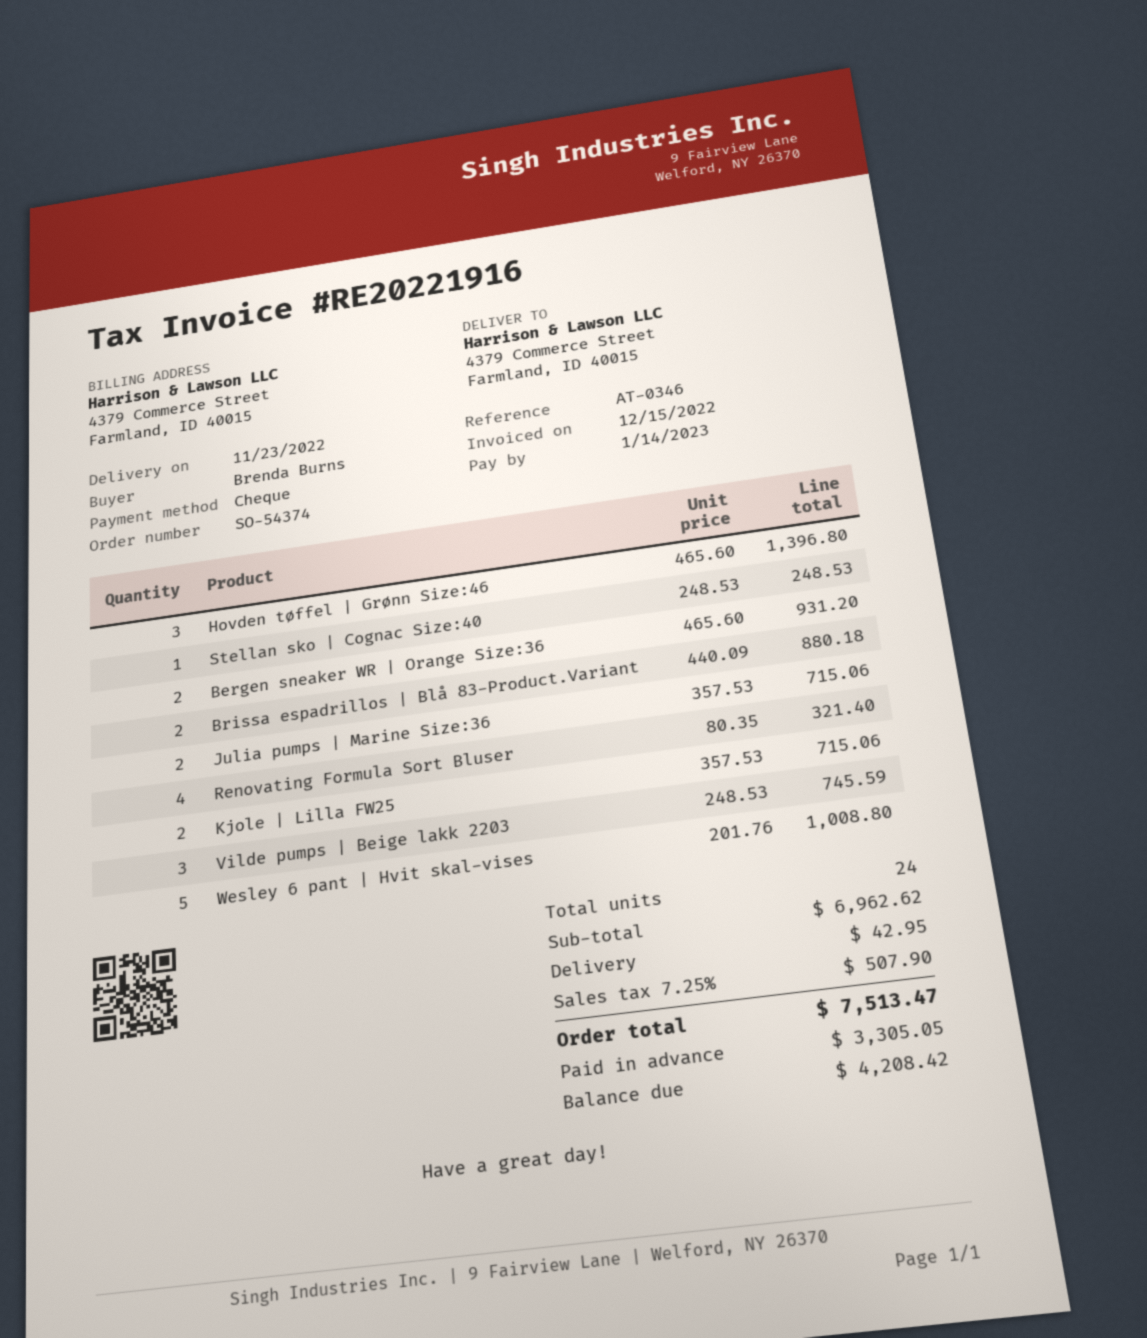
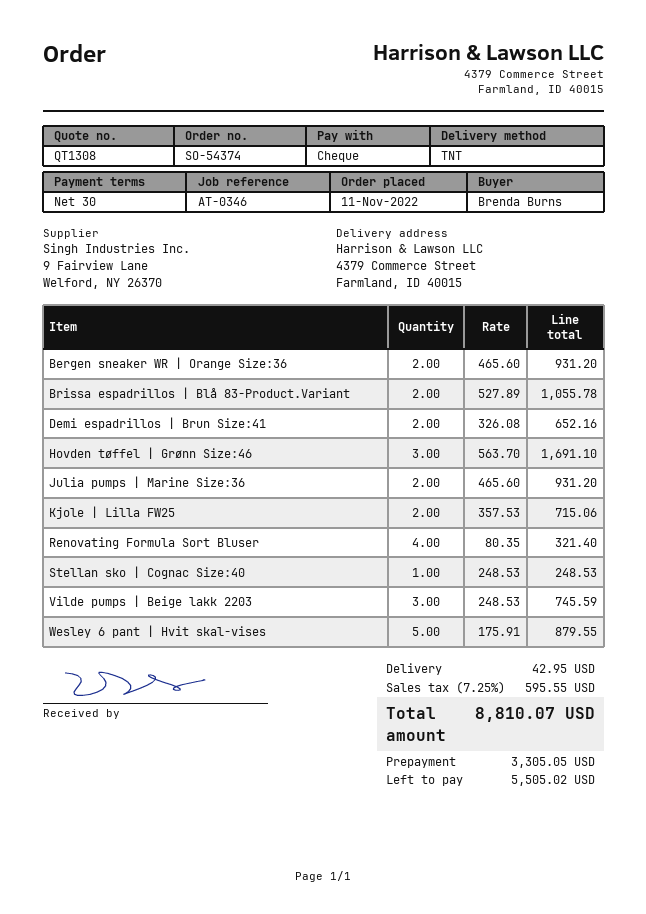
Hovden tøffel | Grønn Size:46: 3 x 465.60 = 1396.80 -> 3 x 563.70 = 1691.10
Brissa espadrillos | Blå 83-Product.Variant: 2 x 440.09 = 880.18 -> 2 x 527.89 = 1055.78
Julia pumps | Marine Size:36: 2 x 357.53 = 715.06 -> 2 x 465.60 = 931.20
Wesley 6 pant | Hvit skal-vises: 5 x 201.76 = 1008.80 -> 5 x 175.91 = 879.55
Demi espadrillos | Brun Size:41: none -> 2 x 326.08 = 652.16
tax: 7.25% = 507.90 -> 7.25% = 595.55
total: 7513.47 -> 8810.07
balance: 4208.42 -> 5505.02

